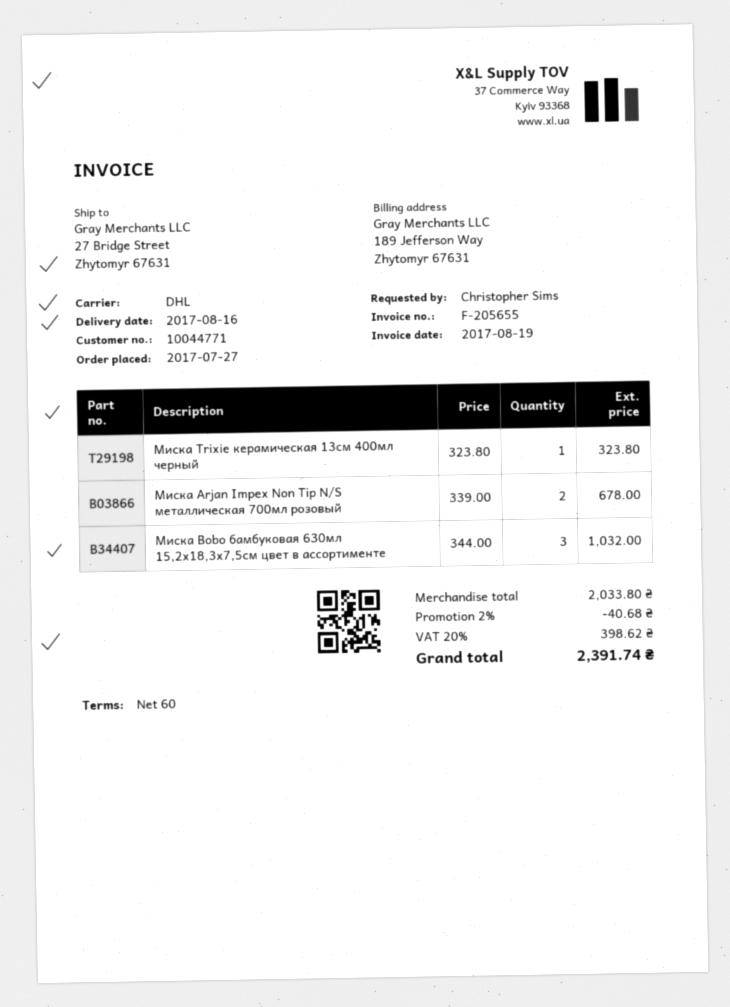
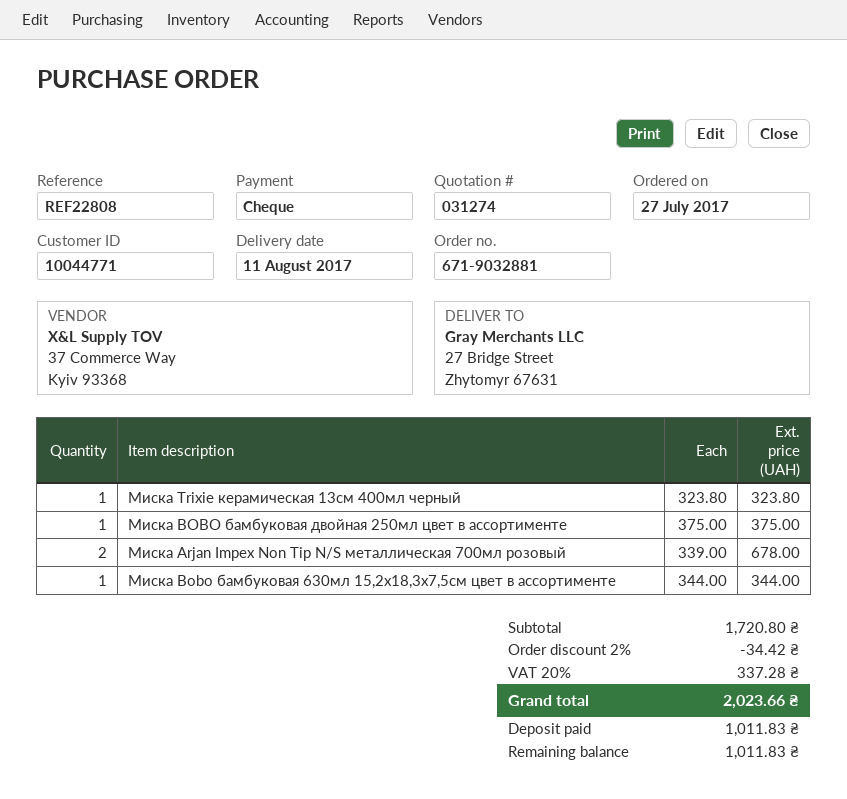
delivery date: 2017-08-16 -> 2017-08-11
Миска Bobo бамбуковая 630мл 15,2х18,3х7,5см цвет в ассортименте: 3 x 344.00 = 1032.00 -> 1 x 344.00 = 344.00
Миска BOBO бамбуковая двойная 250мл цвет в ассортименте: none -> 1 x 375.00 = 375.00
subtotal: 2033.80 -> 1720.80
discount: 2% = 40.68 -> 2% = 34.42
tax: 20% = 398.62 -> 20% = 337.28
total: 2391.74 -> 2023.66

